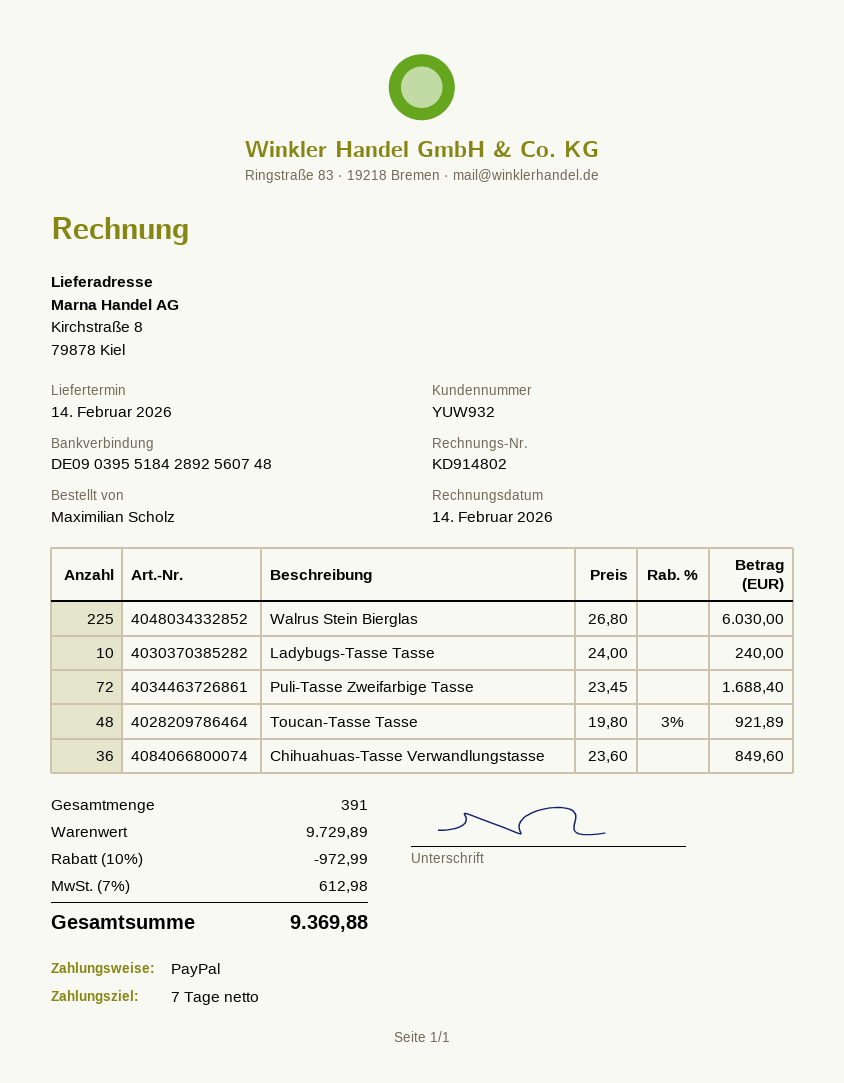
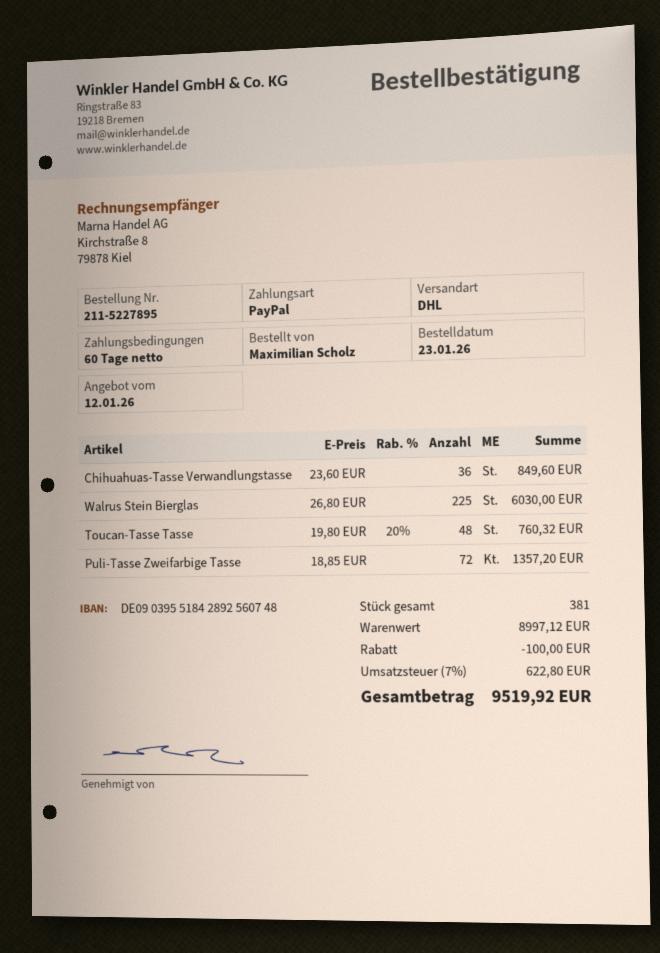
payment terms: 7 days -> 60 days
Ladybugs-Tasse Tasse: 10 x 24.00 = 240.00 -> none
Puli-Tasse Zweifarbige Tasse: 72 x 23.45 = 1688.40 -> 72 x 18.85 = 1357.20
Toucan-Tasse Tasse: 48 x 19.80 - 3% = 921.89 -> 48 x 19.80 - 20% = 760.32
total quantity: 391 -> 381
subtotal: 9729.89 -> 8997.12
discount: 972.99 -> 100.00
tax: 7% = 612.98 -> 7% = 622.80
total: 9369.88 -> 9519.92

